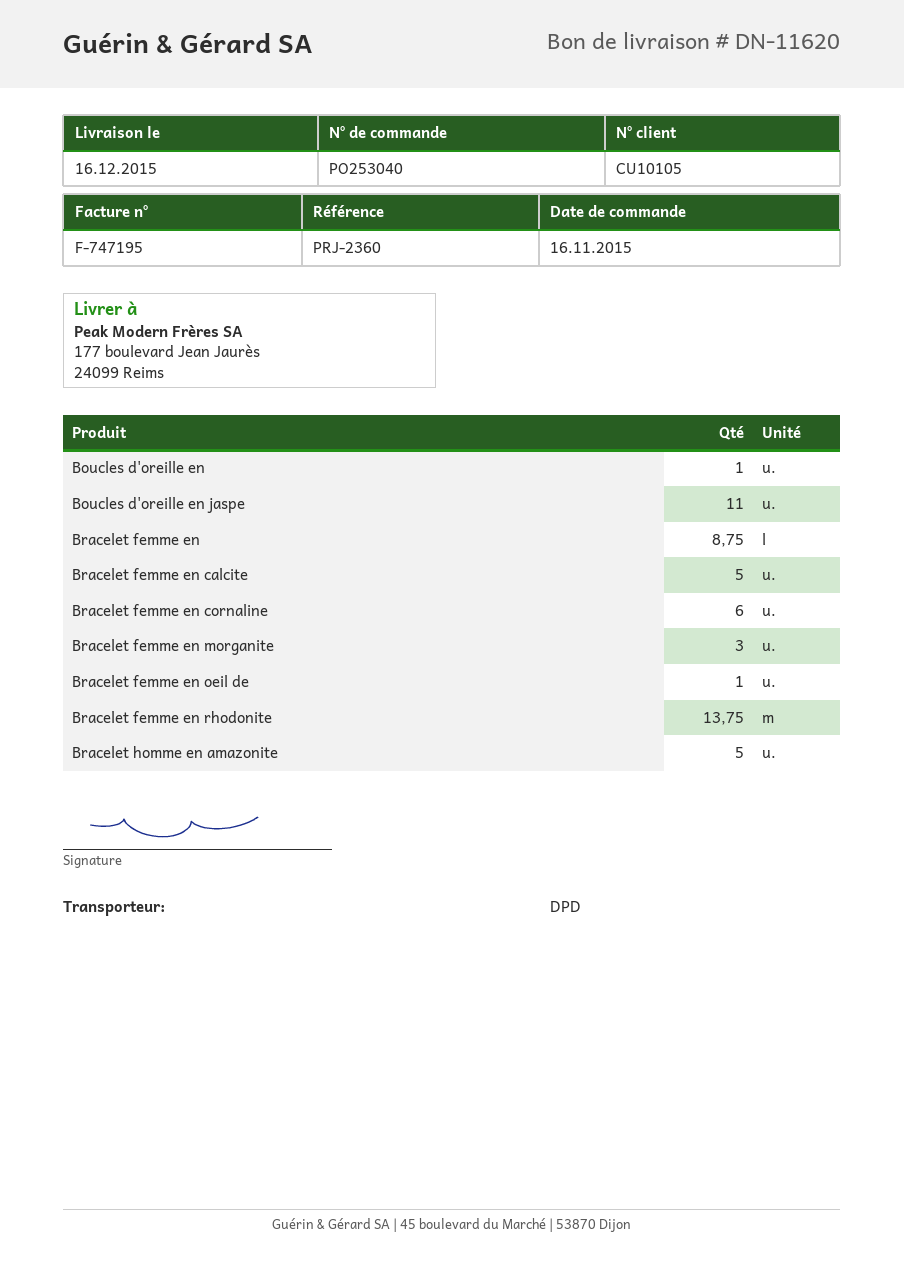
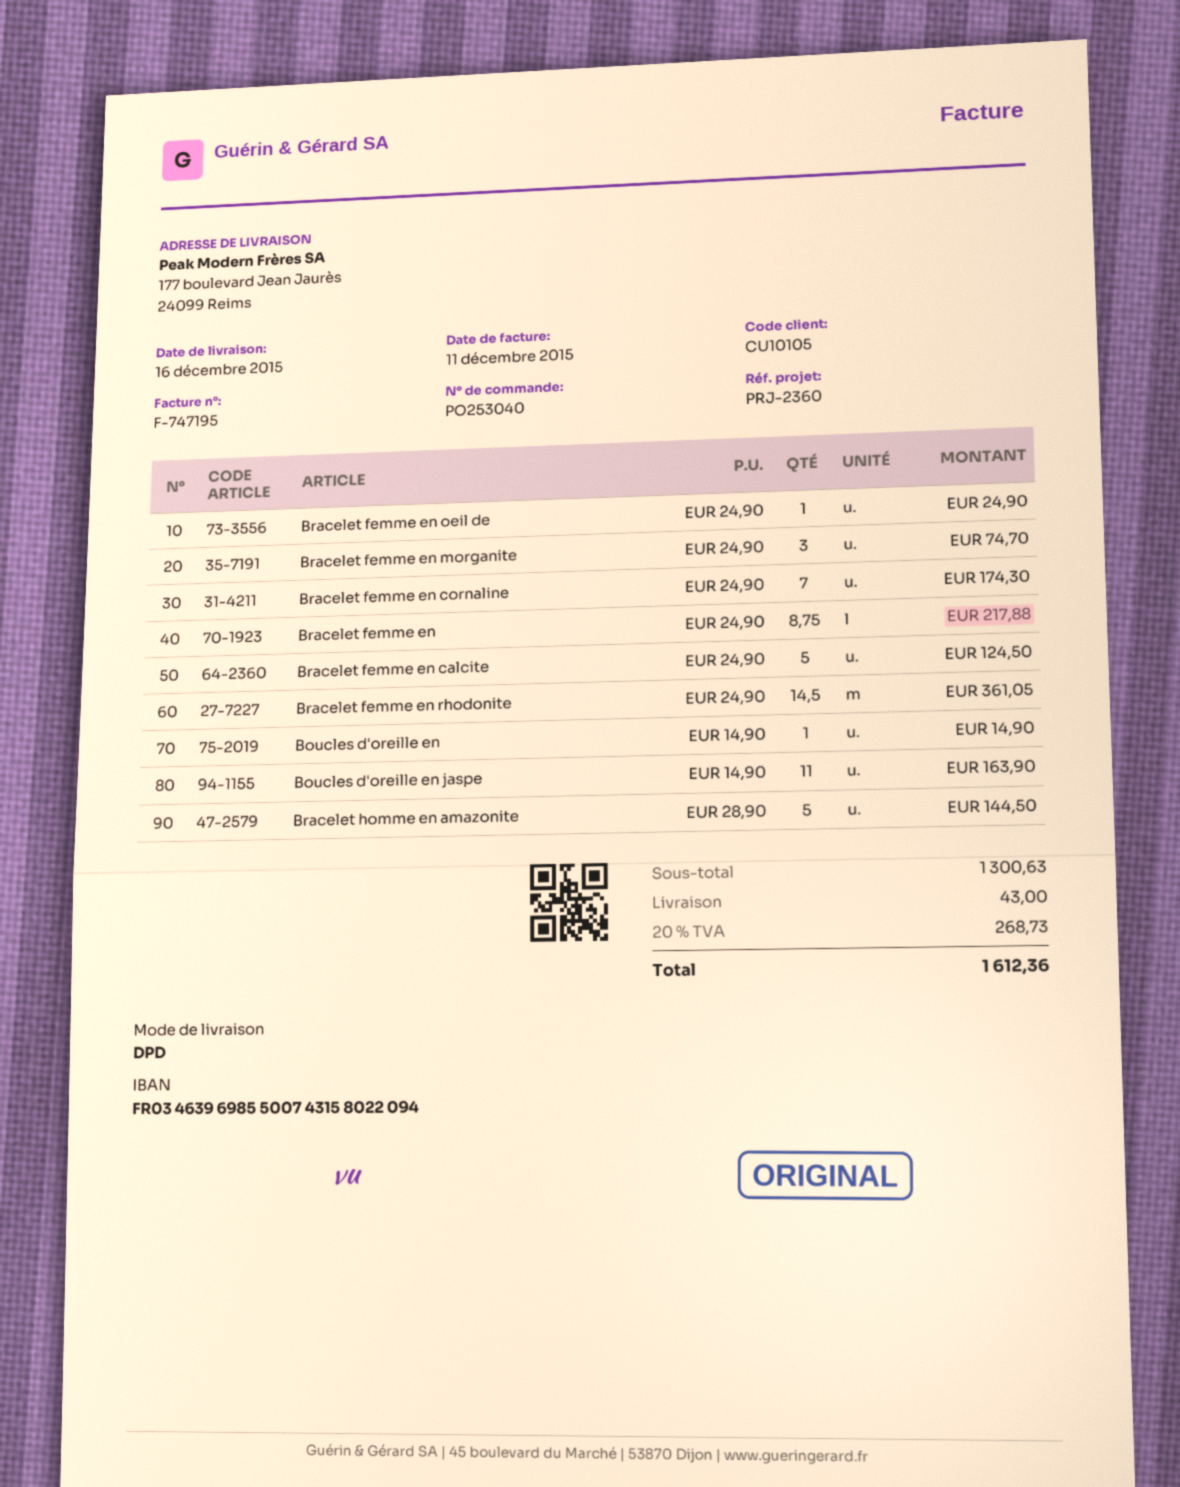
Bracelet femme en cornaline: 6 -> 7
Bracelet femme en rhodonite: 13.75 -> 14.5

